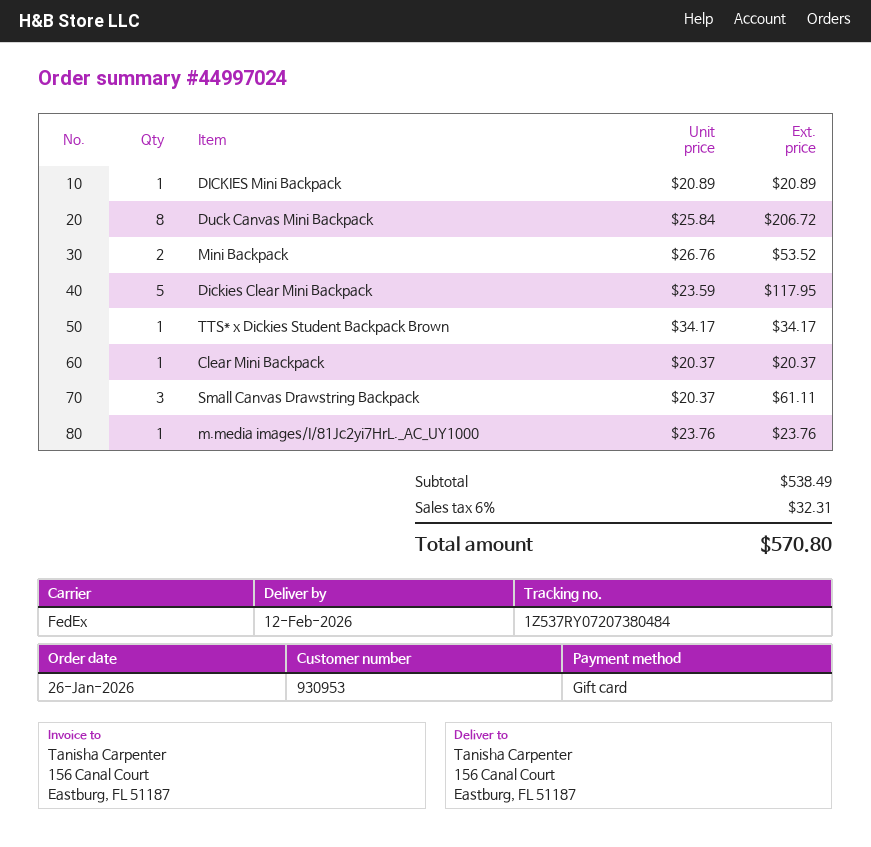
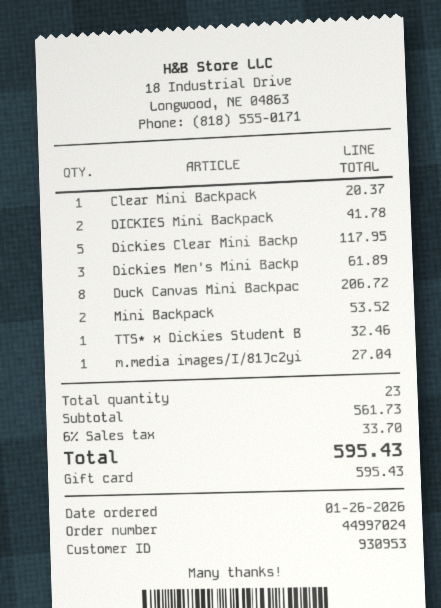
DICKIES Mini Backpack: 1 for 20.89 -> 2 for 41.78
TTS* x Dickies Student Backpack Brown: 1 for 34.17 -> 1 for 32.46
Small Canvas Drawstring Backpack: 3 for 61.11 -> none
m.media images/I/81Jc2yi7HrL._AC_UY1000: 1 for 23.76 -> 1 for 27.04
Dickies Men's Mini Backp: none -> 3 for 61.89
subtotal: 538.49 -> 561.73
tax: 6% = 32.31 -> 6% = 33.70
total: 570.80 -> 595.43

